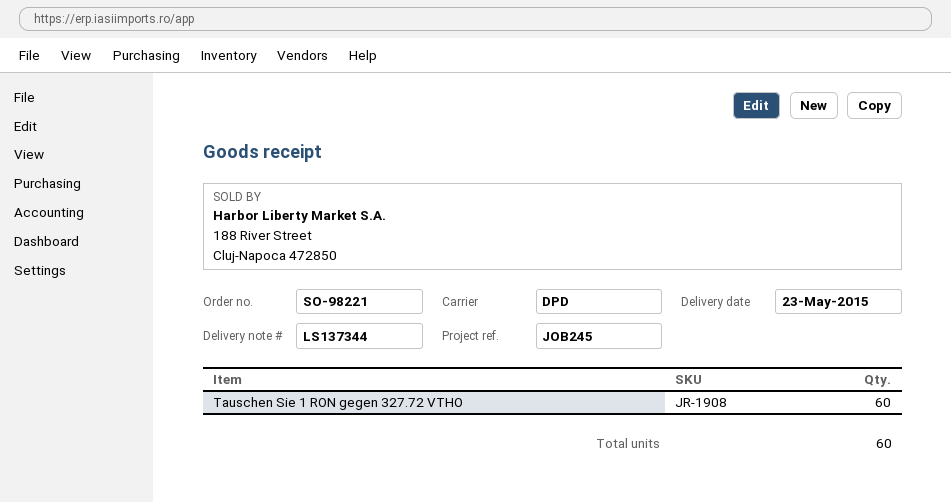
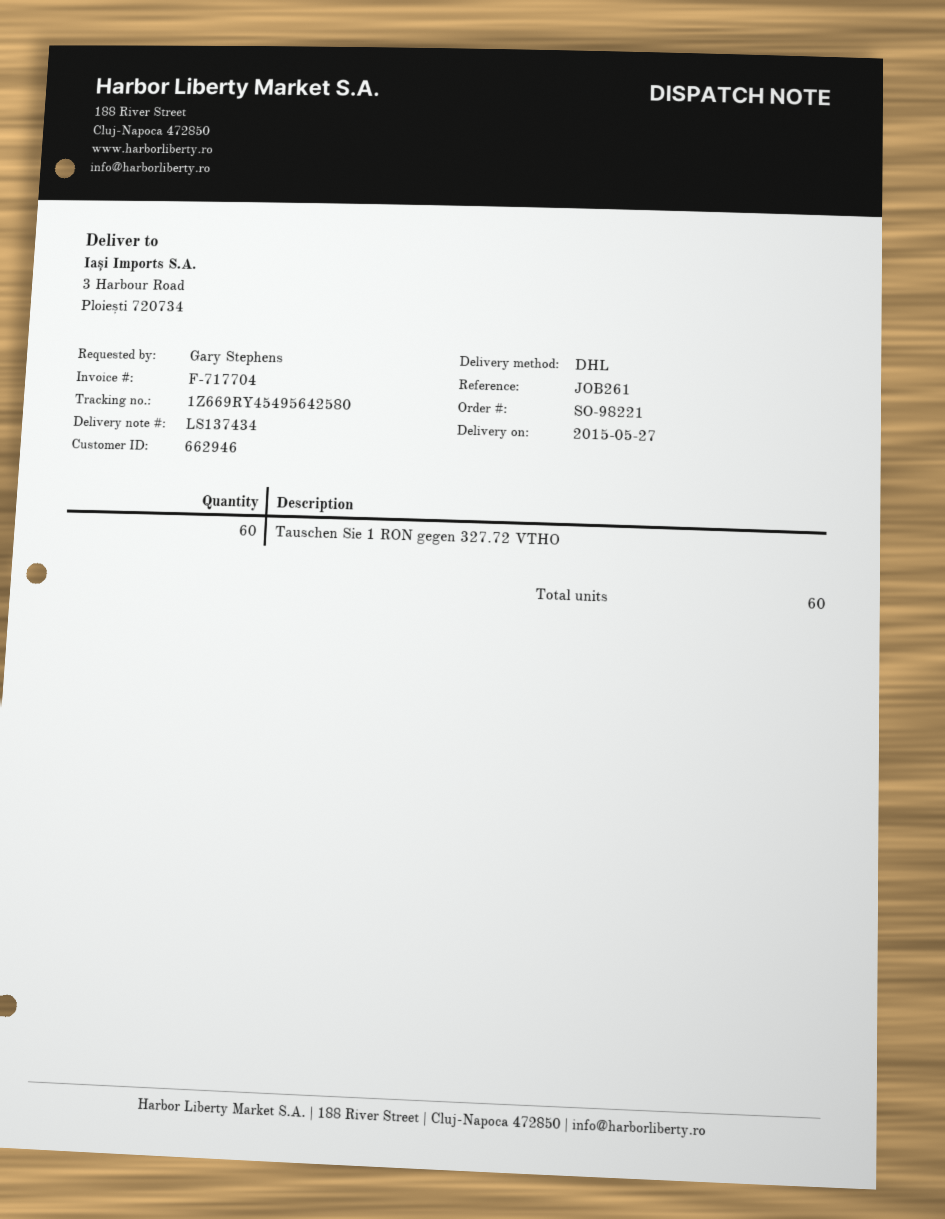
delivery note number: LS137344 -> LS137434
delivery date: 2015-05-23 -> 2015-05-27
reference: JOB245 -> JOB261
shipping method: DPD -> DHL

